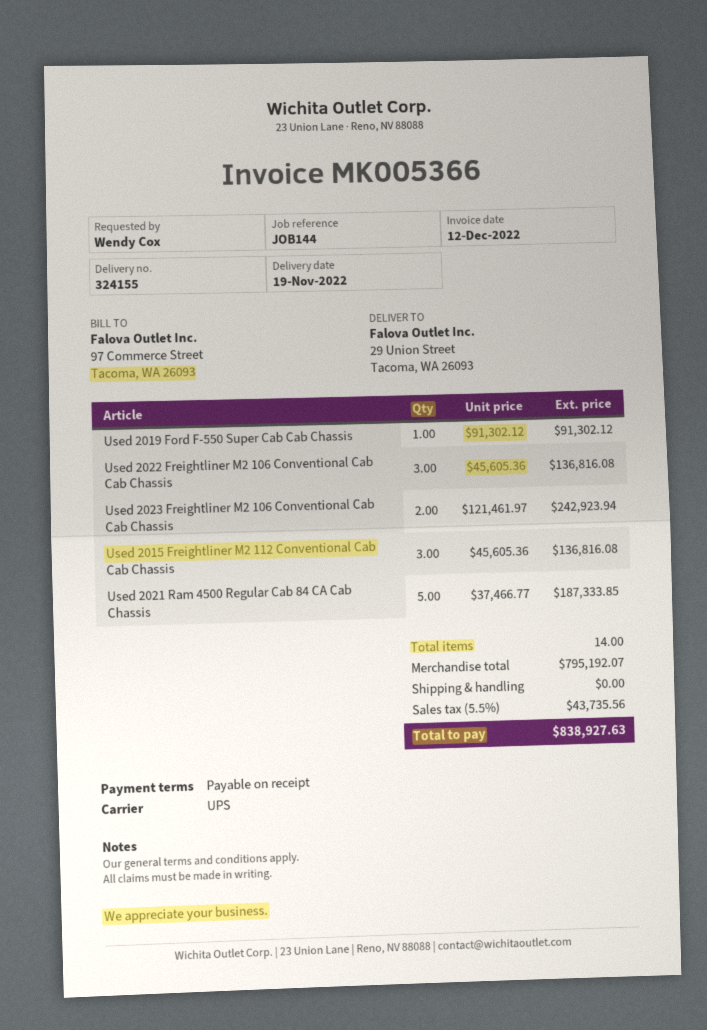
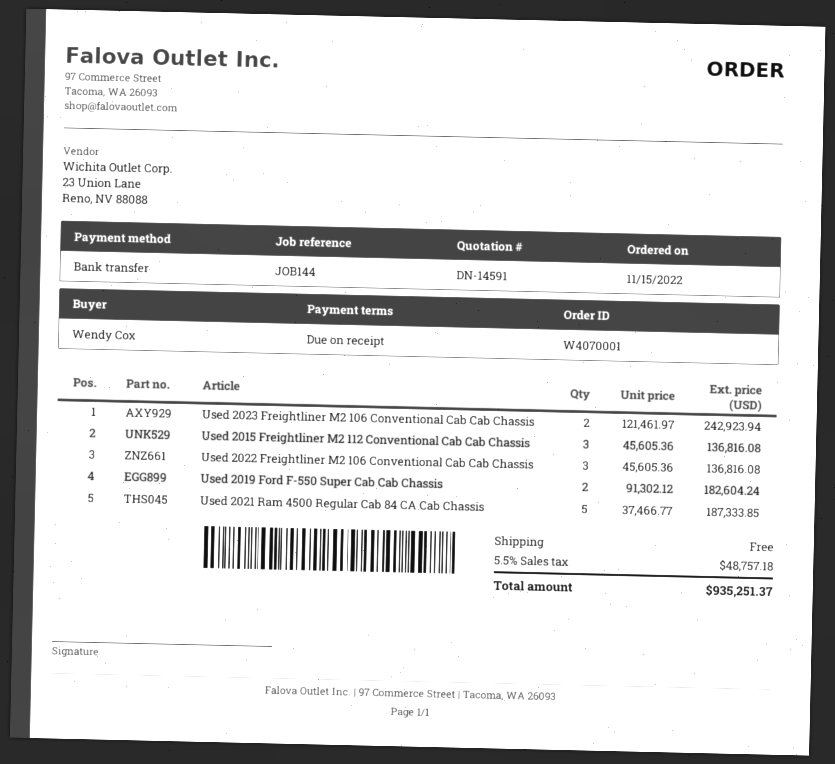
Used 2019 Ford F-550 Super Cab Cab Chassis: 1 x 91302.12 = 91302.12 -> 2 x 91302.12 = 182604.24
tax: 5.5% = 43735.56 -> 5.5% = 48757.18
total: 838927.63 -> 935251.37

